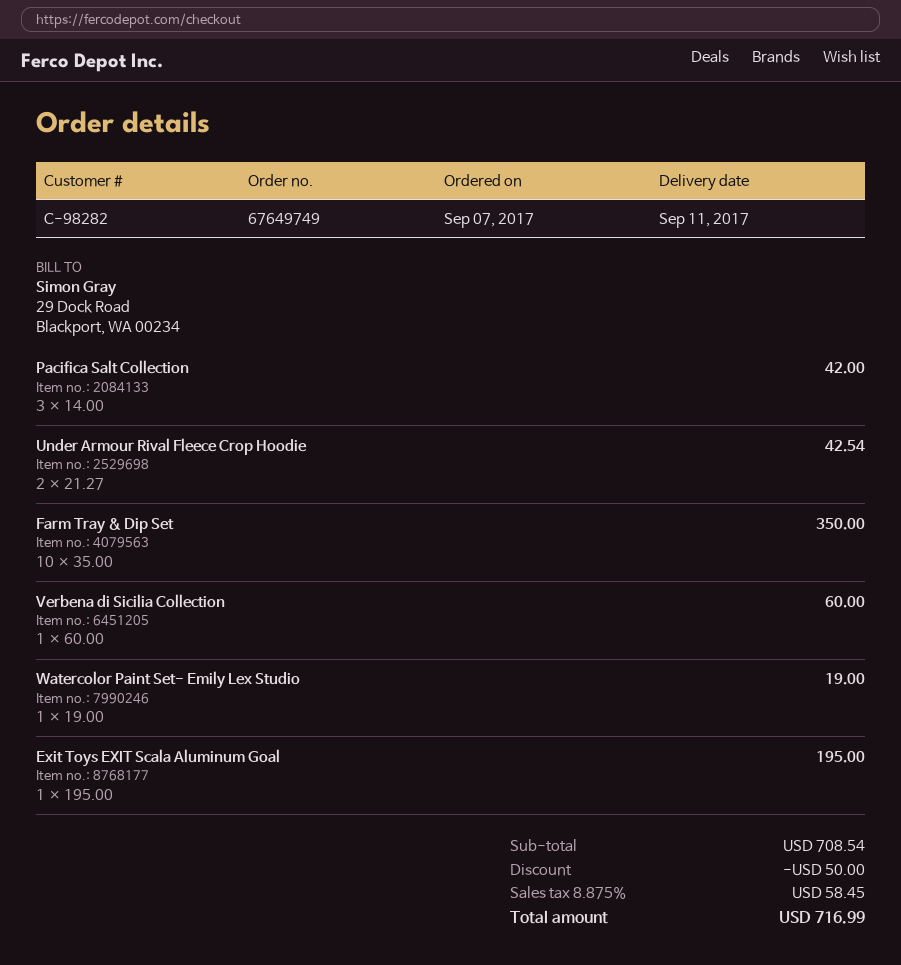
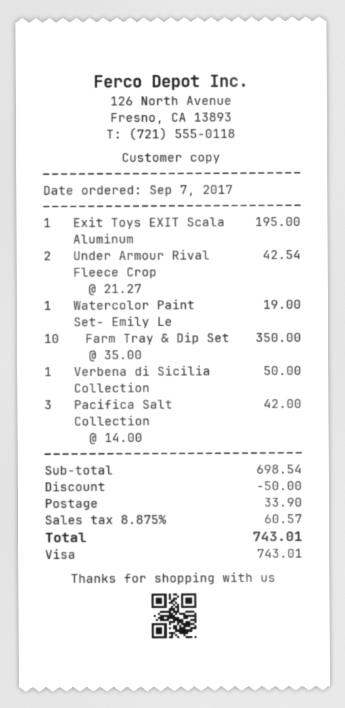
Verbena di Sicilia Collection: 1 x 60.00 = 60.00 -> 1 x 50.00 = 50.00
subtotal: 708.54 -> 698.54
shipping: none -> 33.90
tax: 8.875% = 58.45 -> 8.875% = 60.57
total: 716.99 -> 743.01

